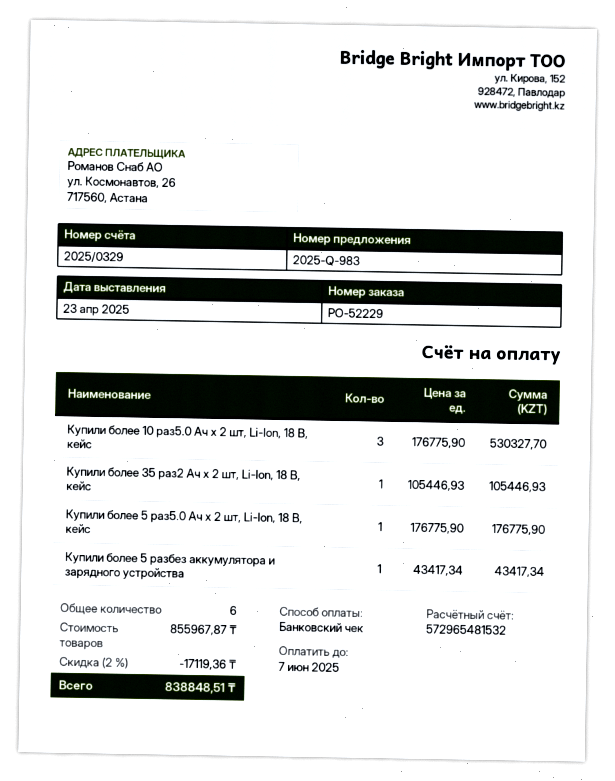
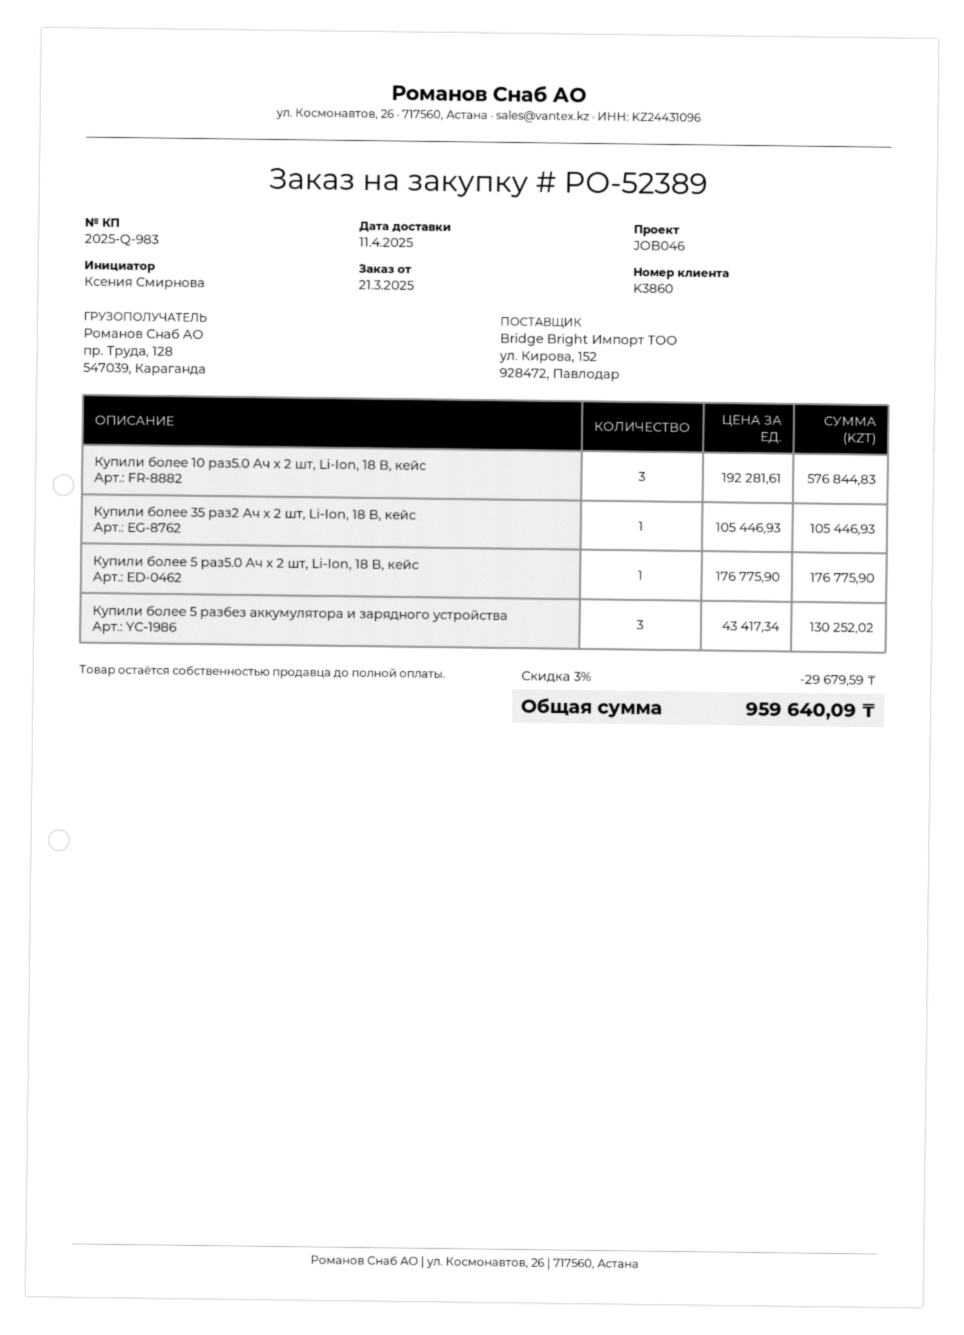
order number: PO-52229 -> PO-52389
Купили более 10 раз5.0 Ач x 2 шт, Li-Ion, 18 В, кейс: 3 x 176775.90 = 530327.70 -> 3 x 192281.61 = 576844.83
Купили более 5 разбез аккумулятора и зарядного устройства: 1 x 43417.34 = 43417.34 -> 3 x 43417.34 = 130252.02
discount: 2% = 17119.36 -> 3% = 29679.59
total: 838848.51 -> 959640.09

